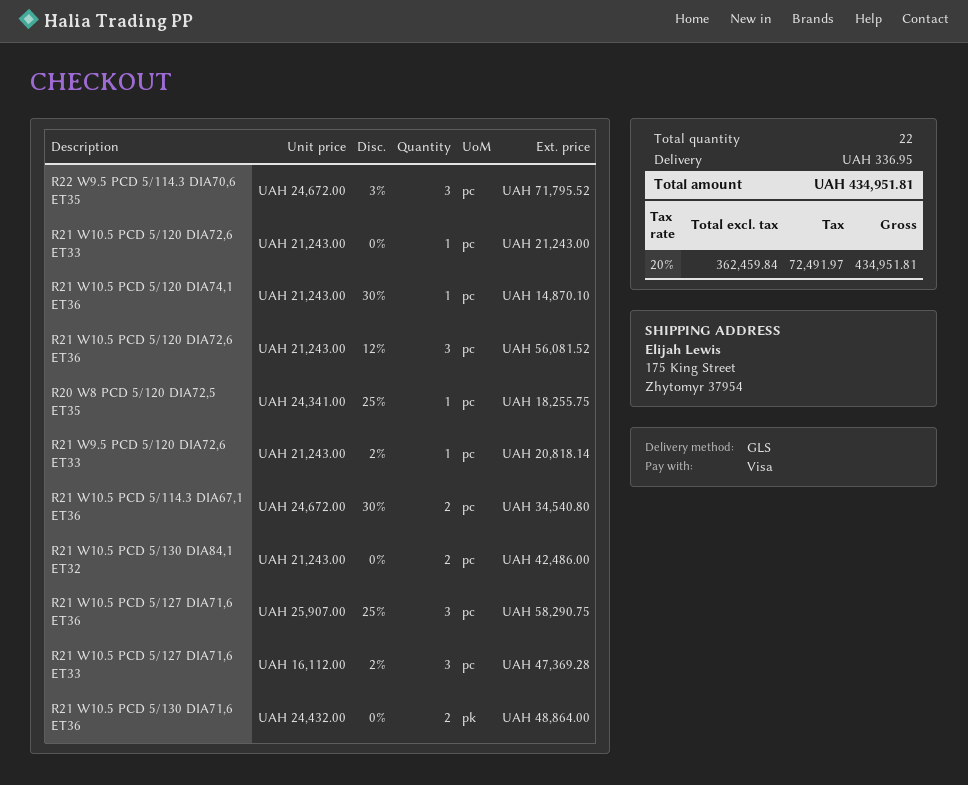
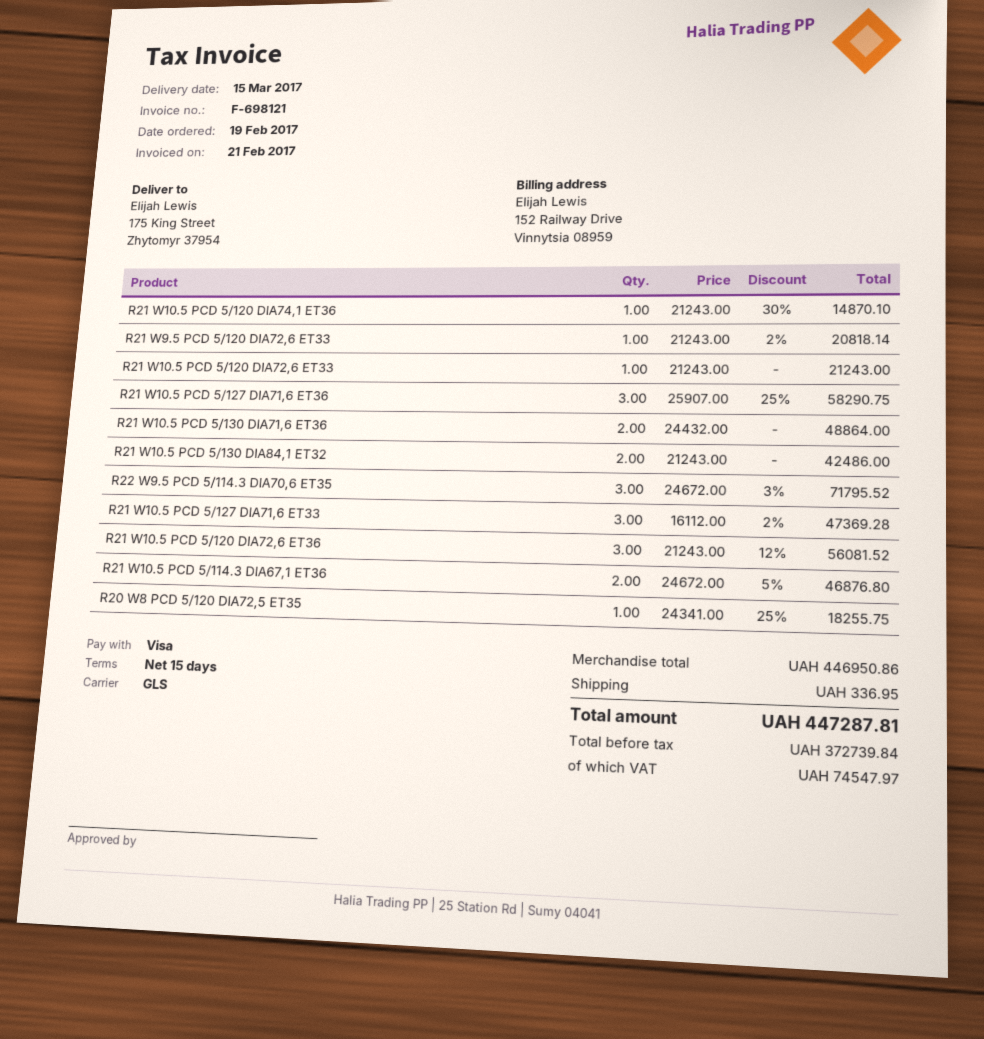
R21 W10.5 PCD 5/114.3 DIA67,1 ET36: 2 x 24672.00 - 30% = 34540.80 -> 2 x 24672.00 - 5% = 46876.80
net: 362459.84 -> 372739.84
tax: 72491.97 -> 74547.97
total: 434951.81 -> 447287.81

